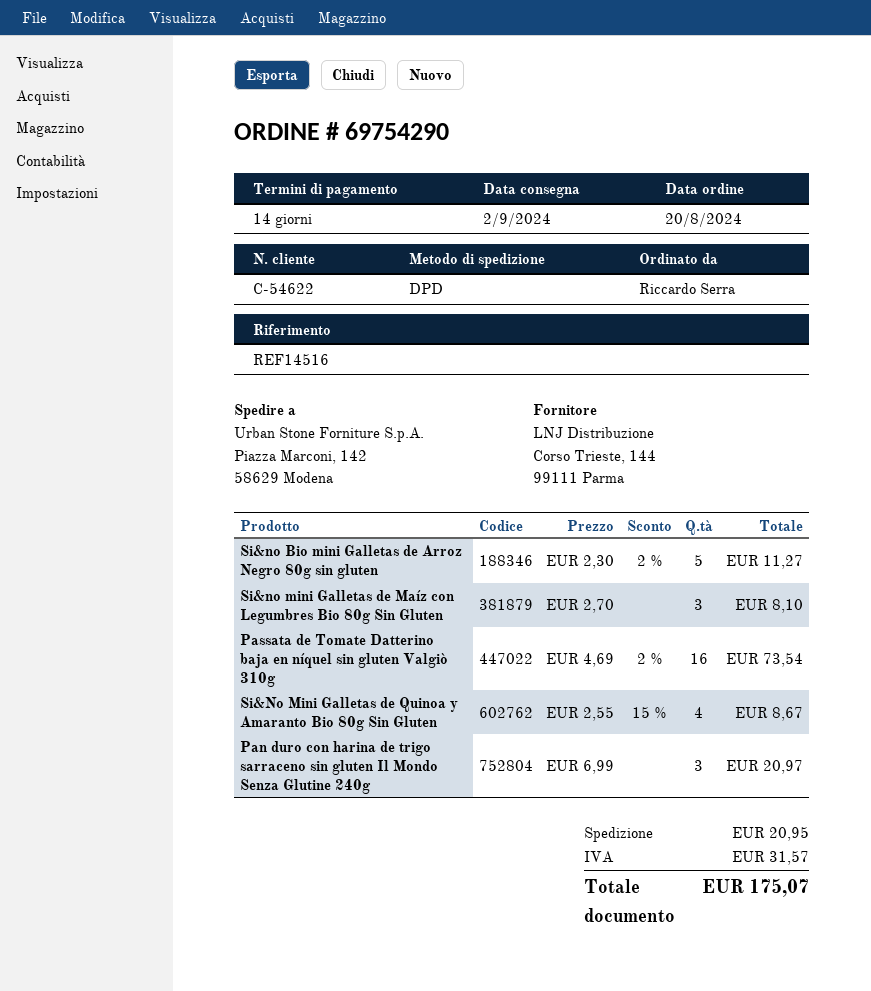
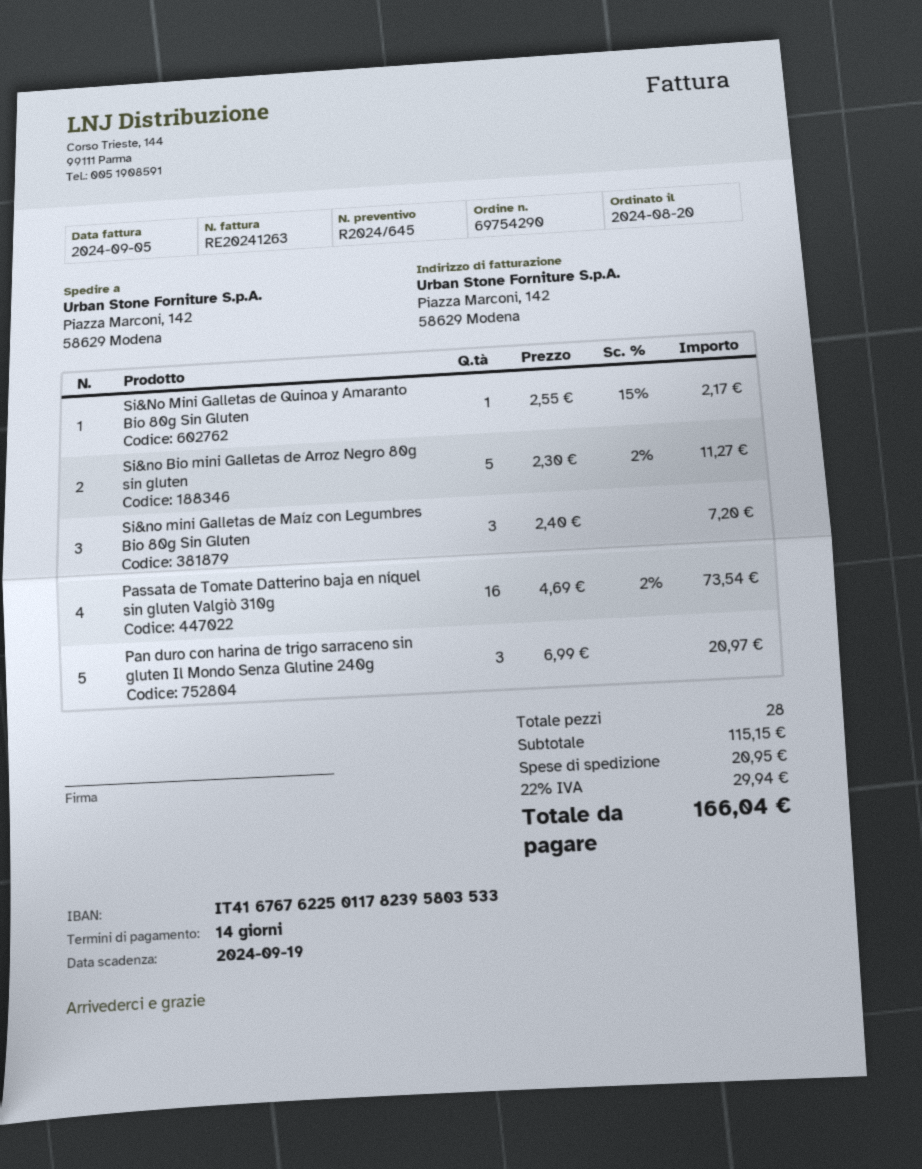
Si&no mini Galletas de Maíz con Legumbres Bio 80g Sin Gluten: 3 x 2.70 = 8.10 -> 3 x 2.40 = 7.20
Si&No Mini Galletas de Quinoa y Amaranto Bio 80g Sin Gluten: 4 x 2.55 - 15% = 8.67 -> 1 x 2.55 - 15% = 2.17
tax: 31.57 -> 29.94
total: 175.07 -> 166.04

